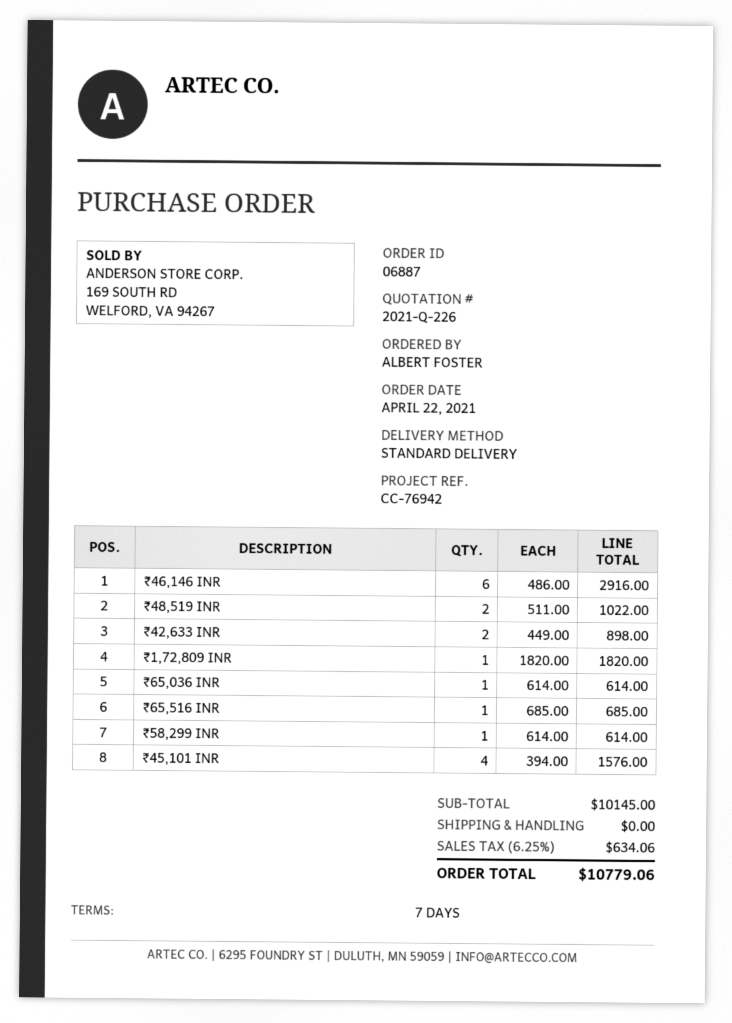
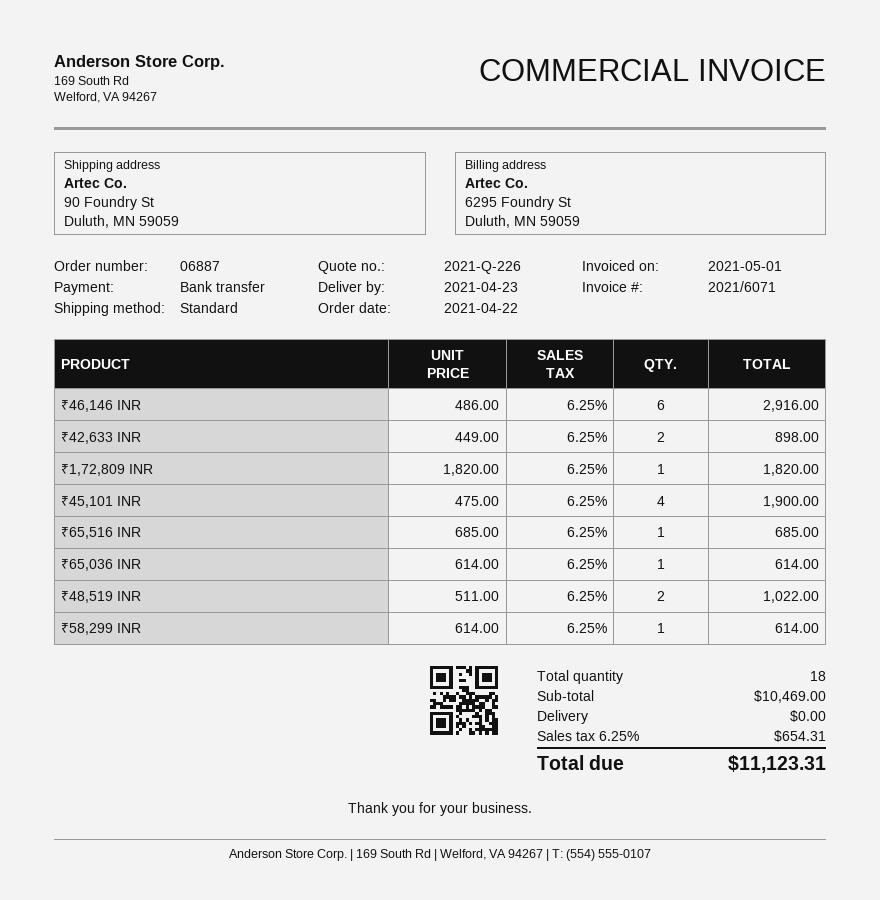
₹45,101 INR: 4 x 394.00 = 1576.00 -> 4 x 475.00 = 1900.00
subtotal: 10145.00 -> 10469.00
tax: 6.25% = 634.06 -> 6.25% = 654.31
total: 10779.06 -> 11123.31

